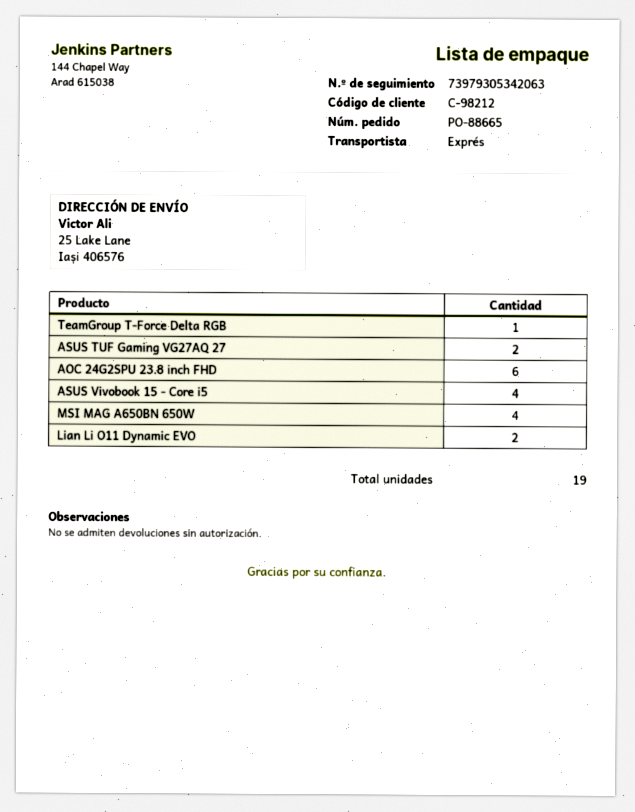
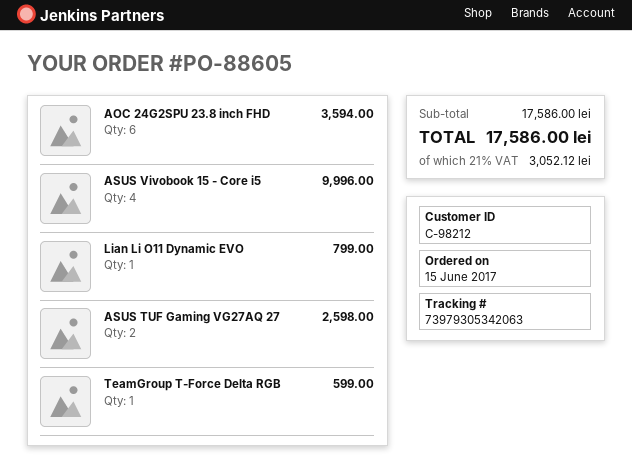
order number: PO-88665 -> PO-88605
MSI MAG A650BN 650W: 4 -> none
Lian Li O11 Dynamic EVO: 2 -> 1

